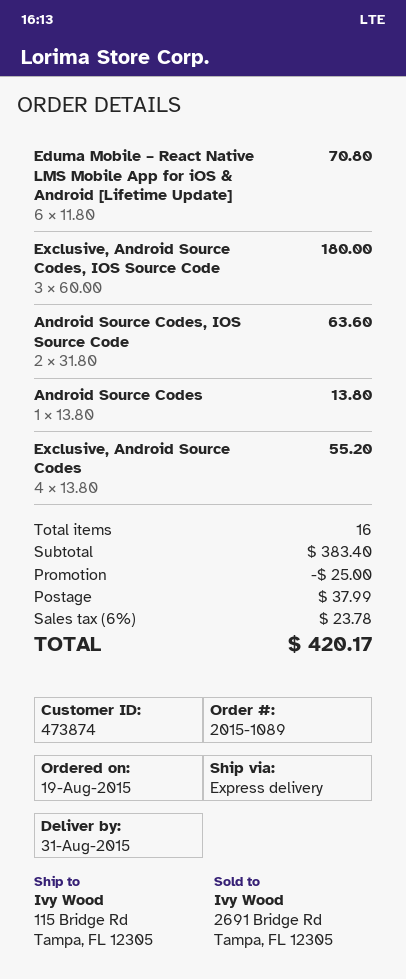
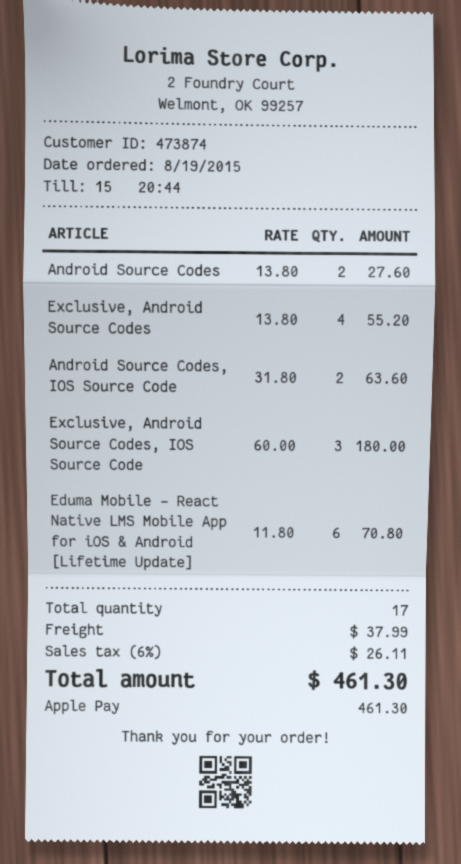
Android Source Codes: 1 x 13.80 = 13.80 -> 2 x 13.80 = 27.60
total quantity: 16 -> 17
discount: 25.00 -> none
tax: 6% = 23.78 -> 6% = 26.11
total: 420.17 -> 461.30

